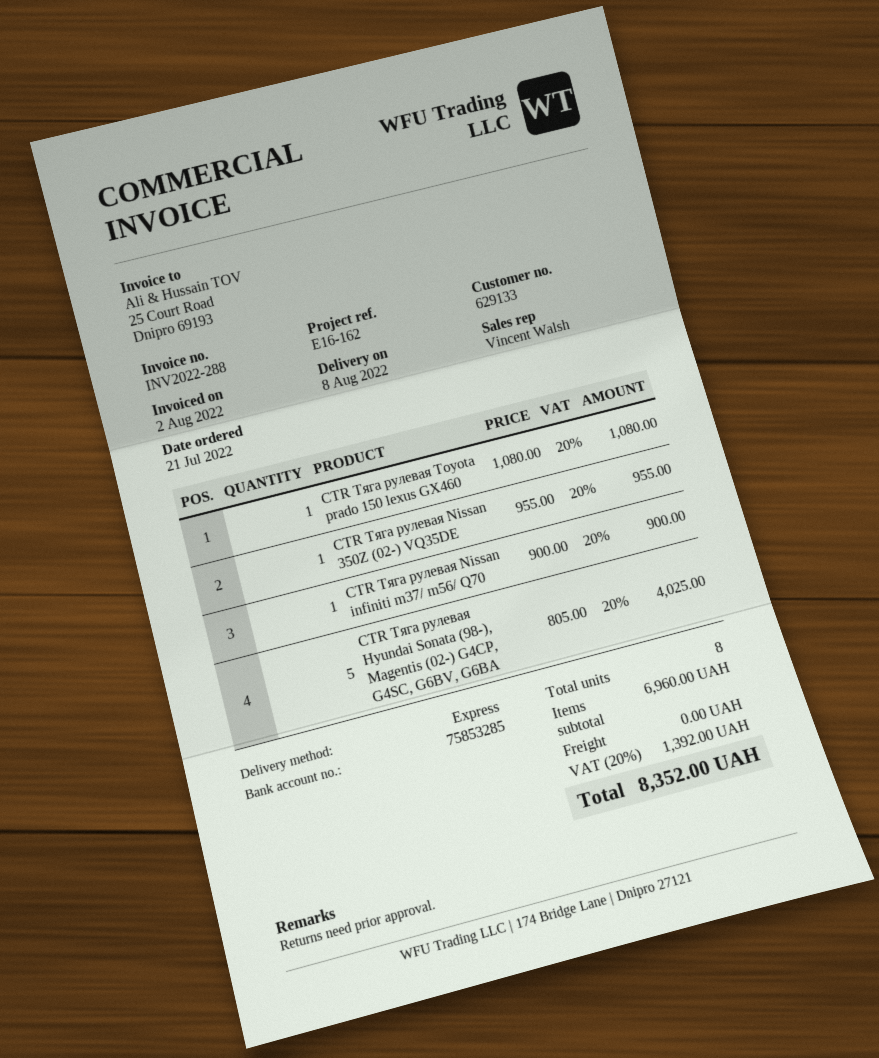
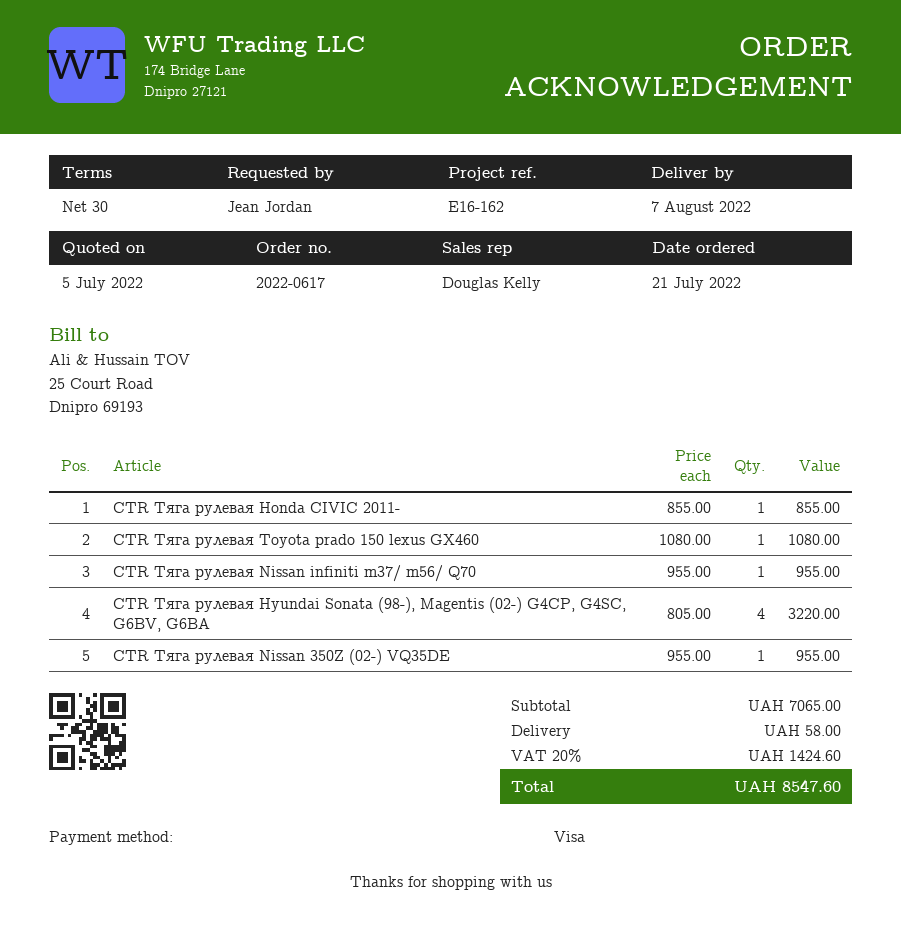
delivery date: 2022-08-08 -> 2022-08-07
sales rep: Vincent Walsh -> Douglas Kelly
CTR Тяга рулевая Nissan infiniti m37/ m56/ Q70: 1 x 900.00 = 900.00 -> 1 x 955.00 = 955.00
CTR Тяга рулевая Hyundai Sonata (98-), Magentis (02-) G4CP, G4SC, G6BV, G6BA: 5 x 805.00 = 4025.00 -> 4 x 805.00 = 3220.00
CTR Тяга рулевая Honda CIVIC 2011-: none -> 1 x 855.00 = 855.00
subtotal: 6960.00 -> 7065.00
shipping: 0.00 -> 58.00
tax: 20% = 1392.00 -> 20% = 1424.60
total: 8352.00 -> 8547.60

